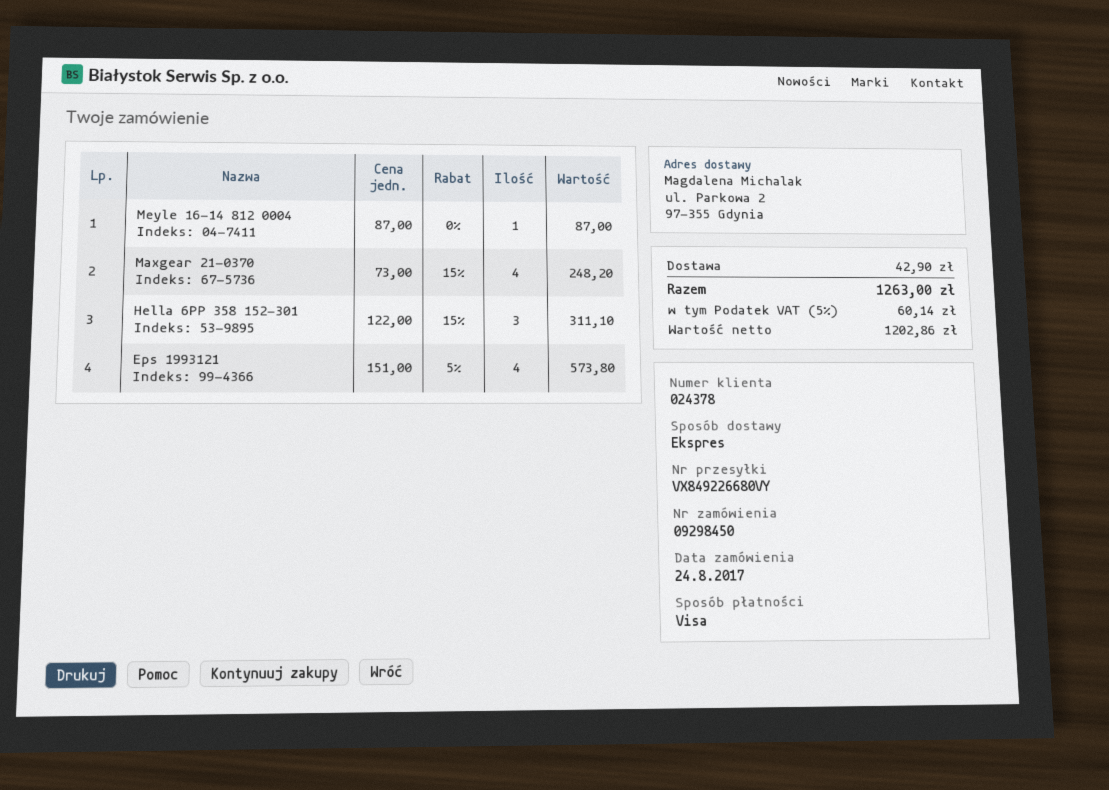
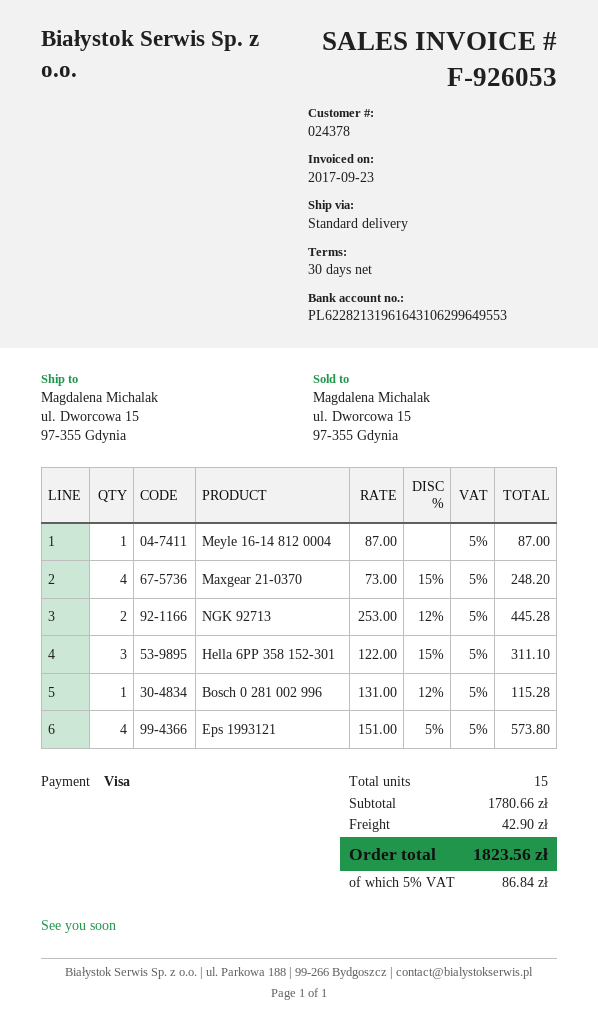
shipping method: express -> standard
ship to: ul. Parkowa 2, 97-355 Gdynia -> ul. Dworcowa 15, 97-355 Gdynia
NGK 92713: none -> 2 x 253.00 - 12% = 445.28
Bosch 0 281 002 996: none -> 1 x 131.00 - 12% = 115.28
tax: 5% = 60.14 -> 5% = 86.84
total: 1263.00 -> 1823.56

